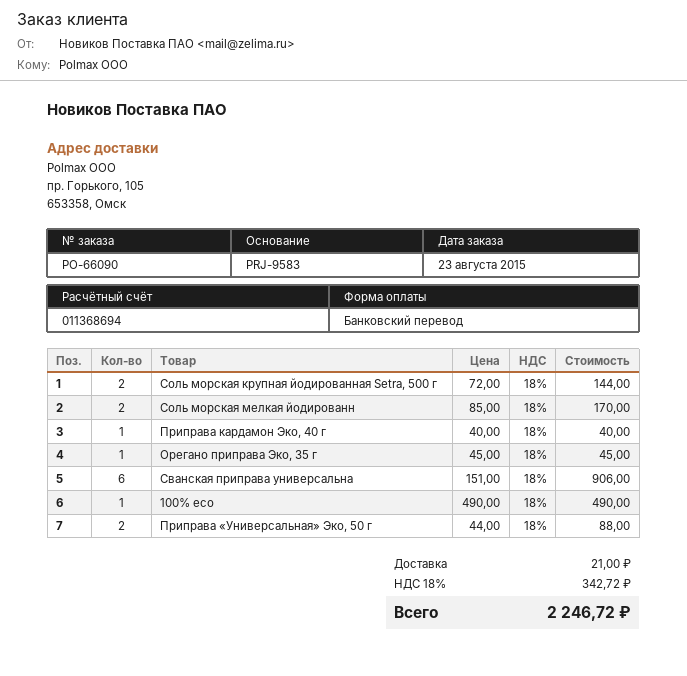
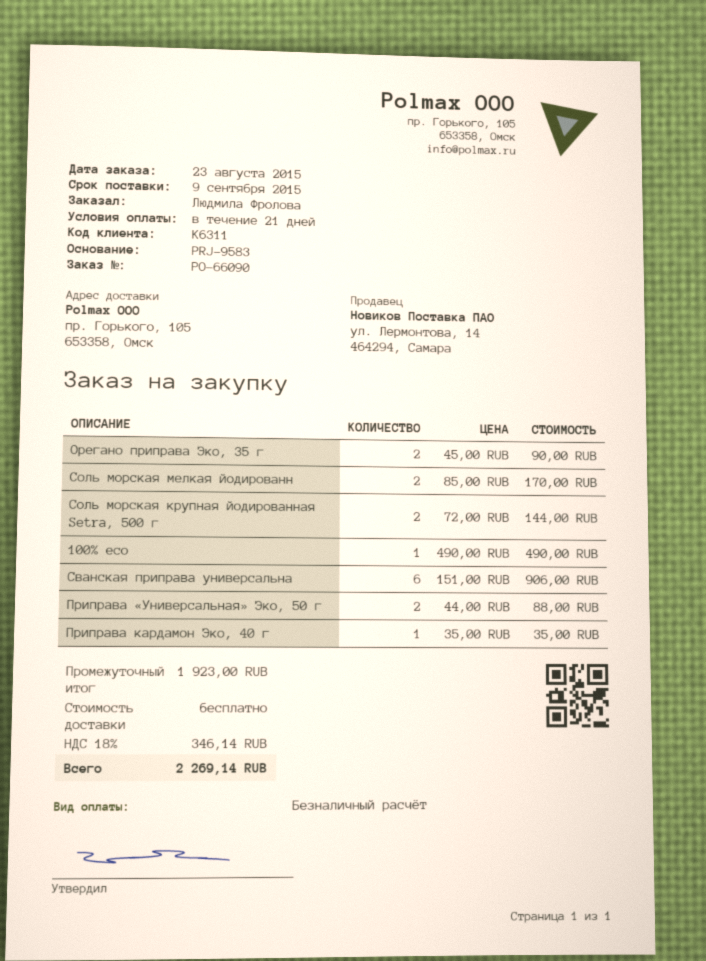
Приправа кардамон Эко, 40 г: 1 x 40.00 = 40.00 -> 1 x 35.00 = 35.00
Орегано приправа Эко, 35 г: 1 x 45.00 = 45.00 -> 2 x 45.00 = 90.00
shipping: 21.00 -> 0.00
tax: 18% = 342.72 -> 18% = 346.14
total: 2246.72 -> 2269.14

